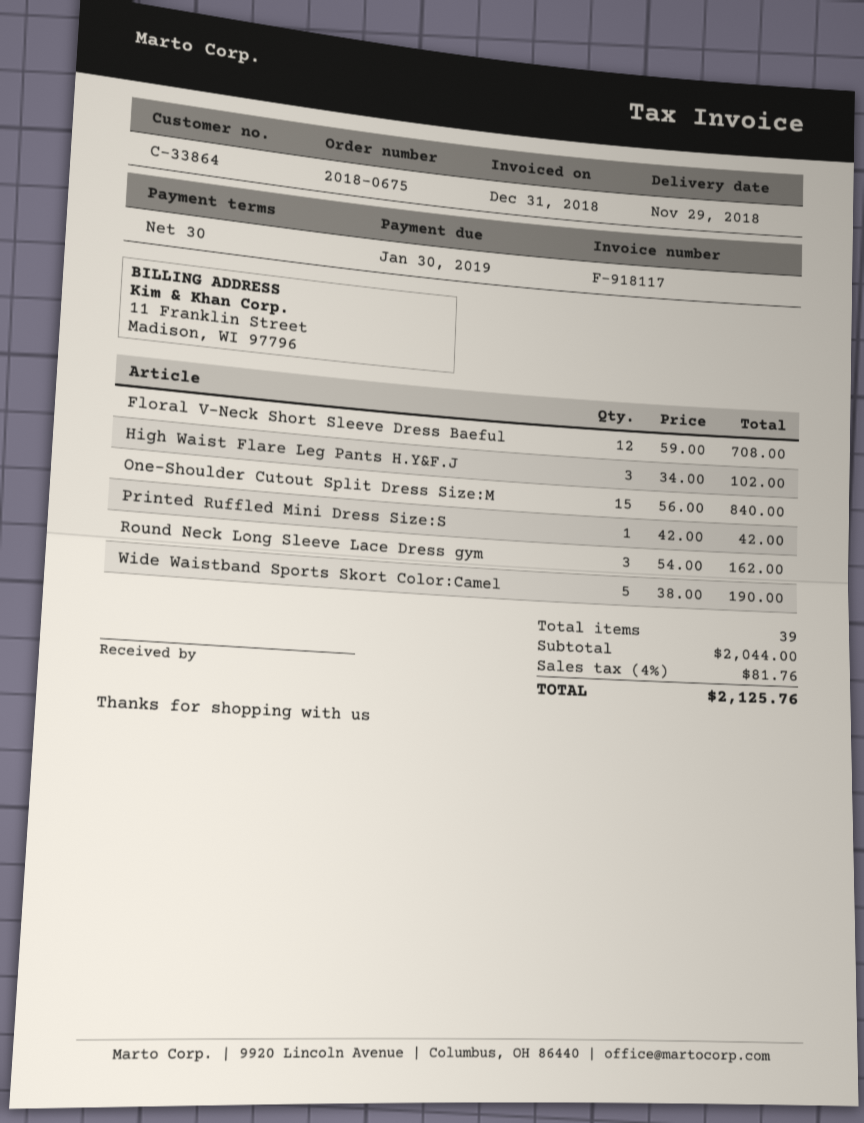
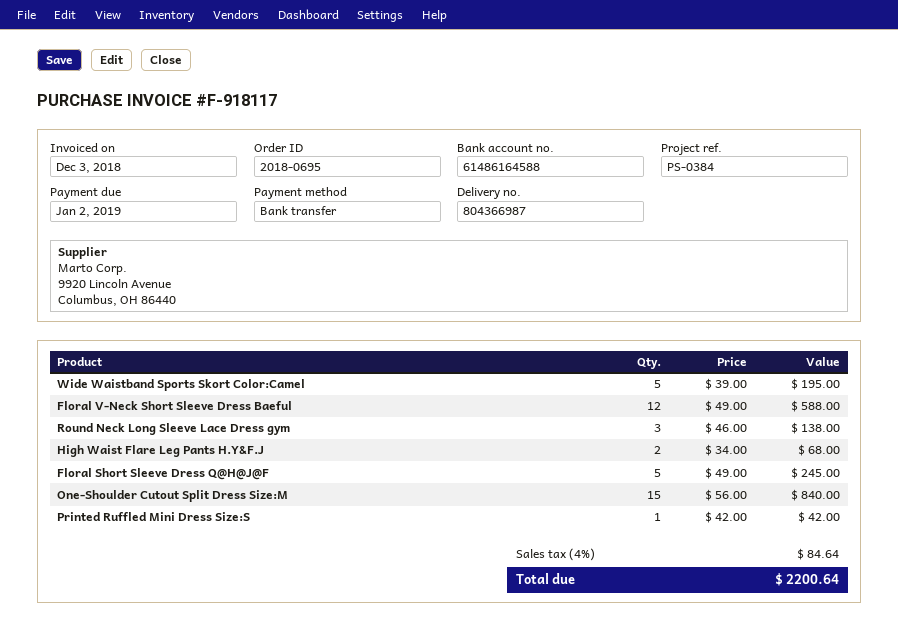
order number: 2018-0675 -> 2018-0695
invoice date: 2018-12-31 -> 2018-12-03
due date: 2019-01-30 -> 2019-01-02
Floral V-Neck Short Sleeve Dress Baeful: 12 x 59.00 = 708.00 -> 12 x 49.00 = 588.00
High Waist Flare Leg Pants H.Y&F.J: 3 x 34.00 = 102.00 -> 2 x 34.00 = 68.00
Round Neck Long Sleeve Lace Dress gym: 3 x 54.00 = 162.00 -> 3 x 46.00 = 138.00
Wide Waistband Sports Skort Color:Camel: 5 x 38.00 = 190.00 -> 5 x 39.00 = 195.00
Floral Short Sleeve Dress Q@H@J@F: none -> 5 x 49.00 = 245.00
tax: 4% = 81.76 -> 4% = 84.64
total: 2125.76 -> 2200.64

